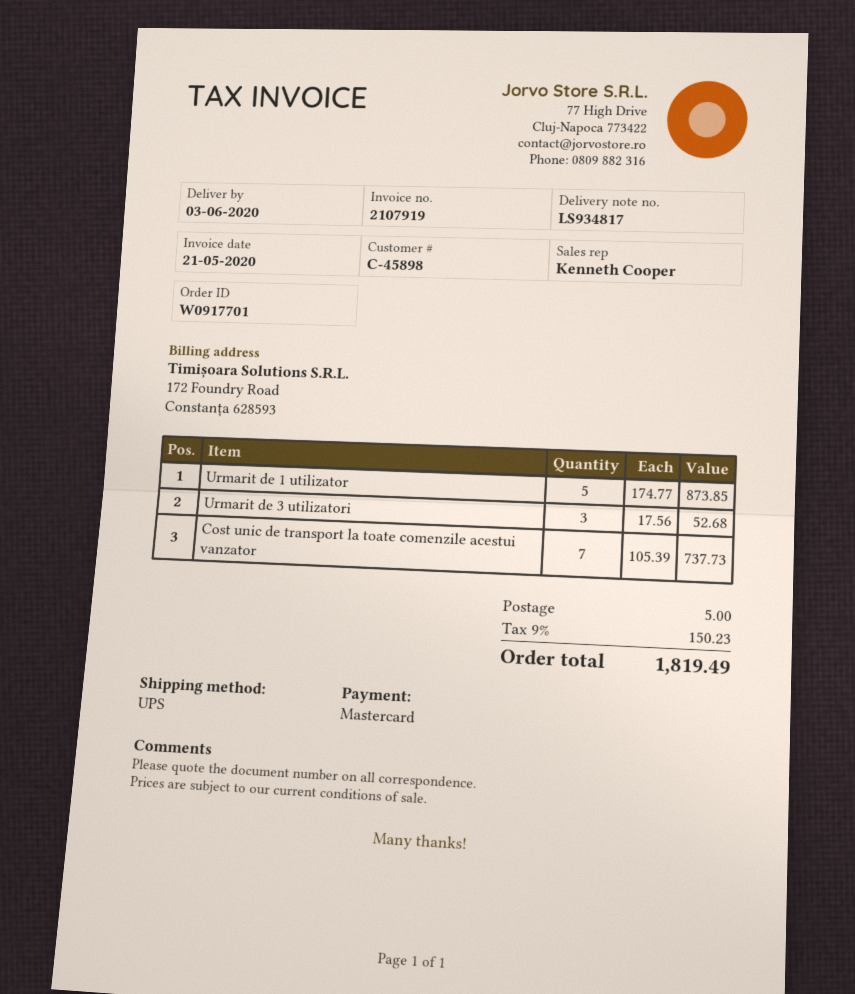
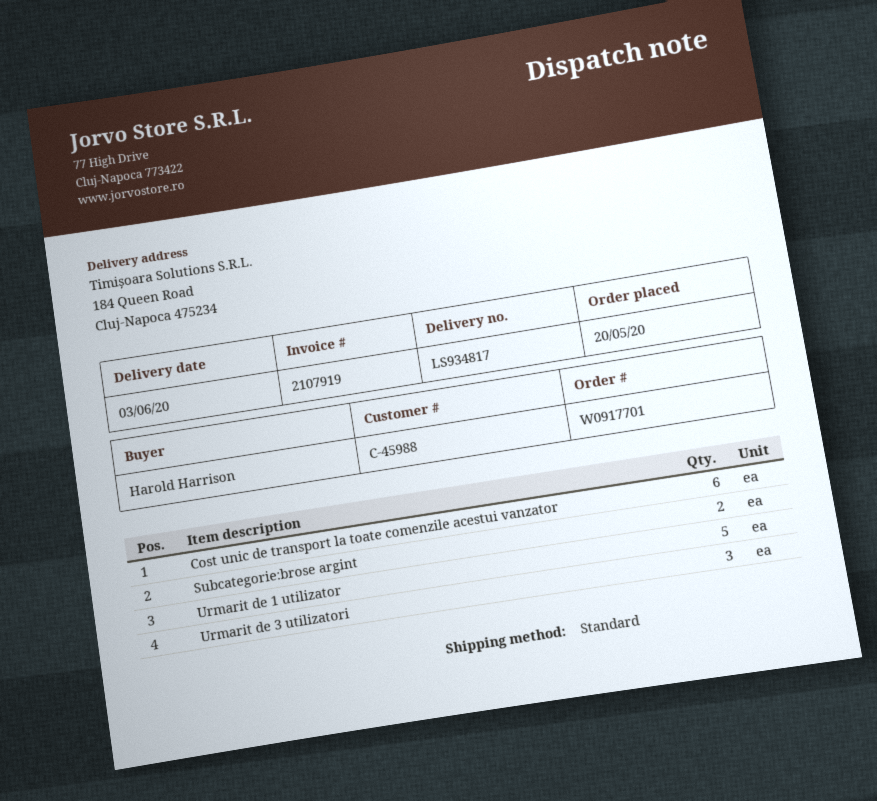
customer number: C-45898 -> C-45988
shipping method: UPS -> standard
Cost unic de transport la toate comenzile acestui vanzator: 7 -> 6
Subcategorie:brose argint: none -> 2

